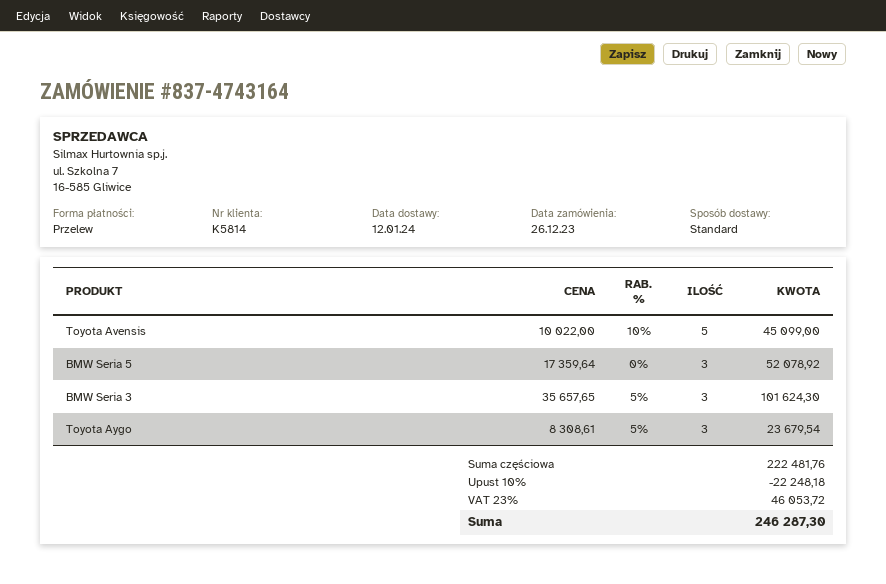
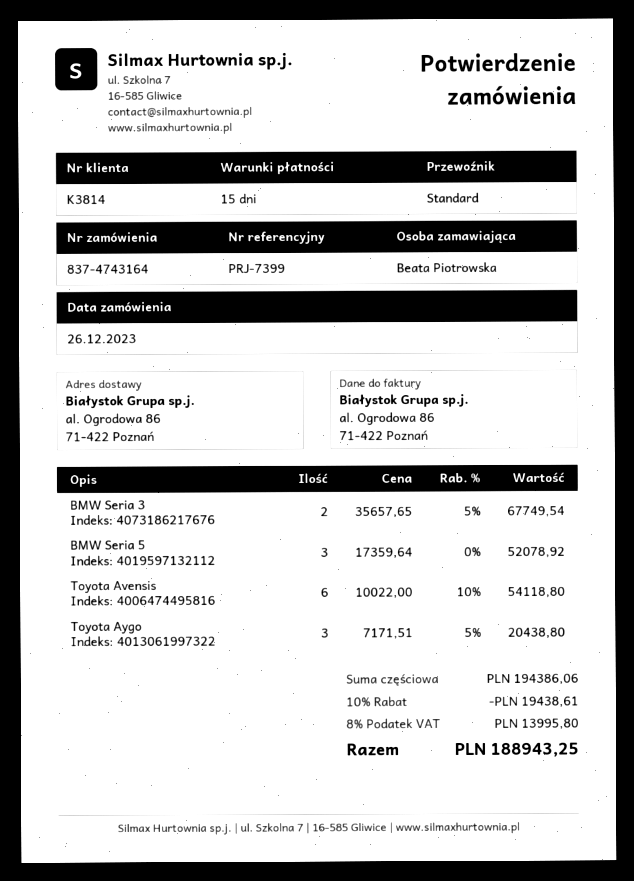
customer number: K5814 -> K3814
Toyota Avensis: 5 x 10022.00 - 10% = 45099.00 -> 6 x 10022.00 - 10% = 54118.80
BMW Seria 3: 3 x 35657.65 - 5% = 101624.30 -> 2 x 35657.65 - 5% = 67749.54
Toyota Aygo: 3 x 8308.61 - 5% = 23679.54 -> 3 x 7171.51 - 5% = 20438.80
subtotal: 222481.76 -> 194386.06
discount: 10% = 22248.18 -> 10% = 19438.61
tax: 23% = 46053.72 -> 8% = 13995.80
total: 246287.30 -> 188943.25

